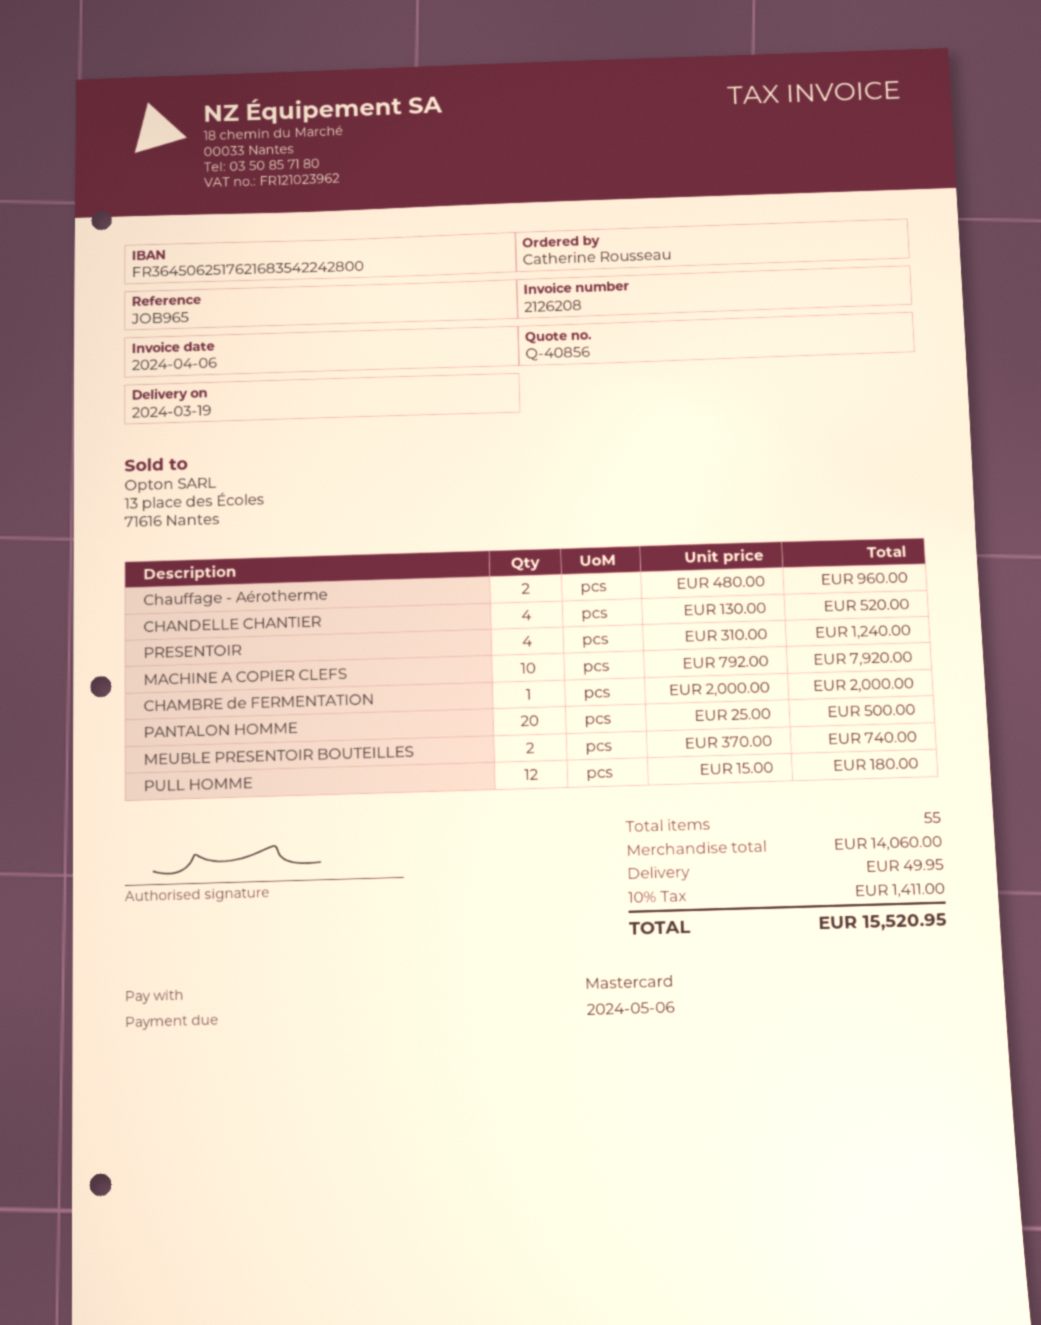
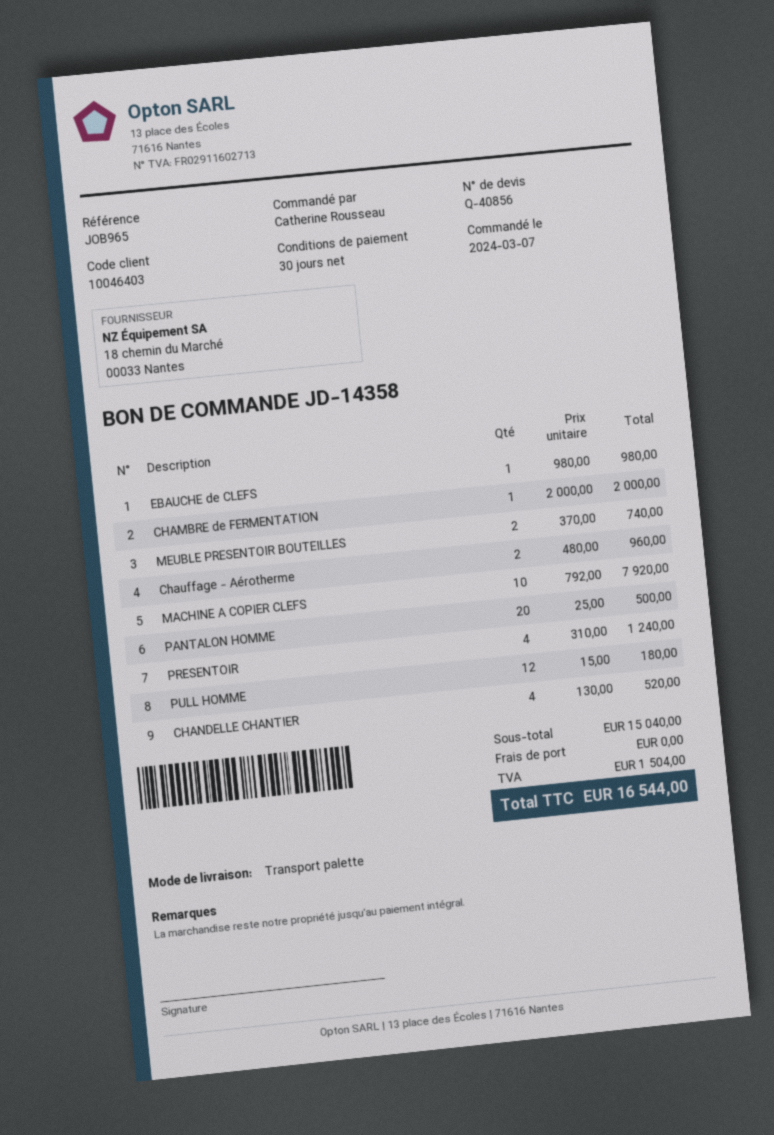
EBAUCHE de CLEFS: none -> 1 x 980.00 = 980.00
subtotal: 14060.00 -> 15040.00
shipping: 49.95 -> 0.00
tax: 1411.00 -> 1504.00
total: 15520.95 -> 16544.00

